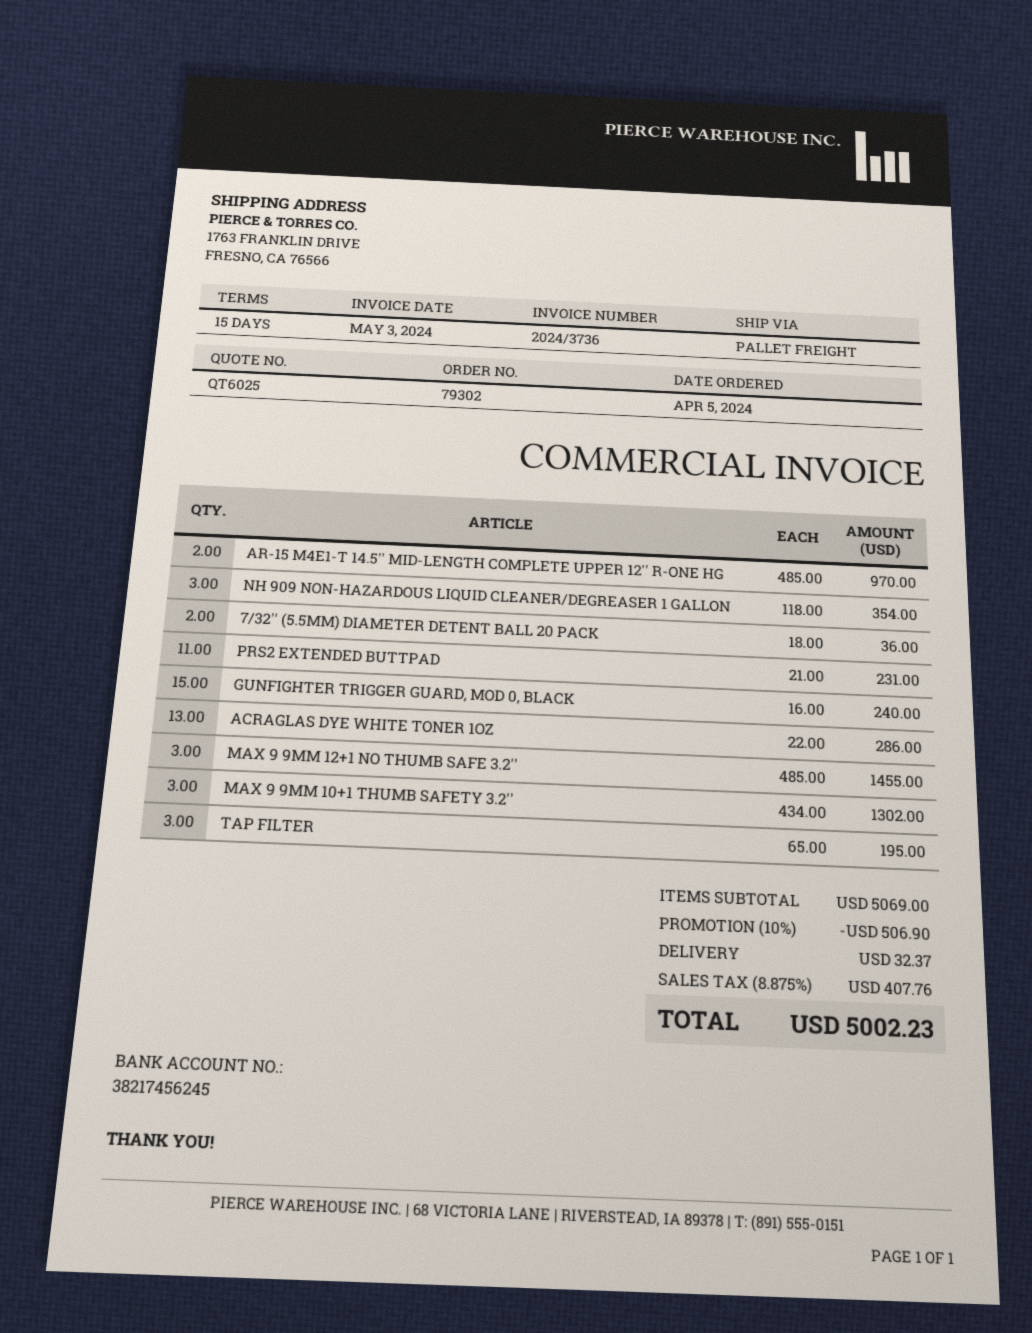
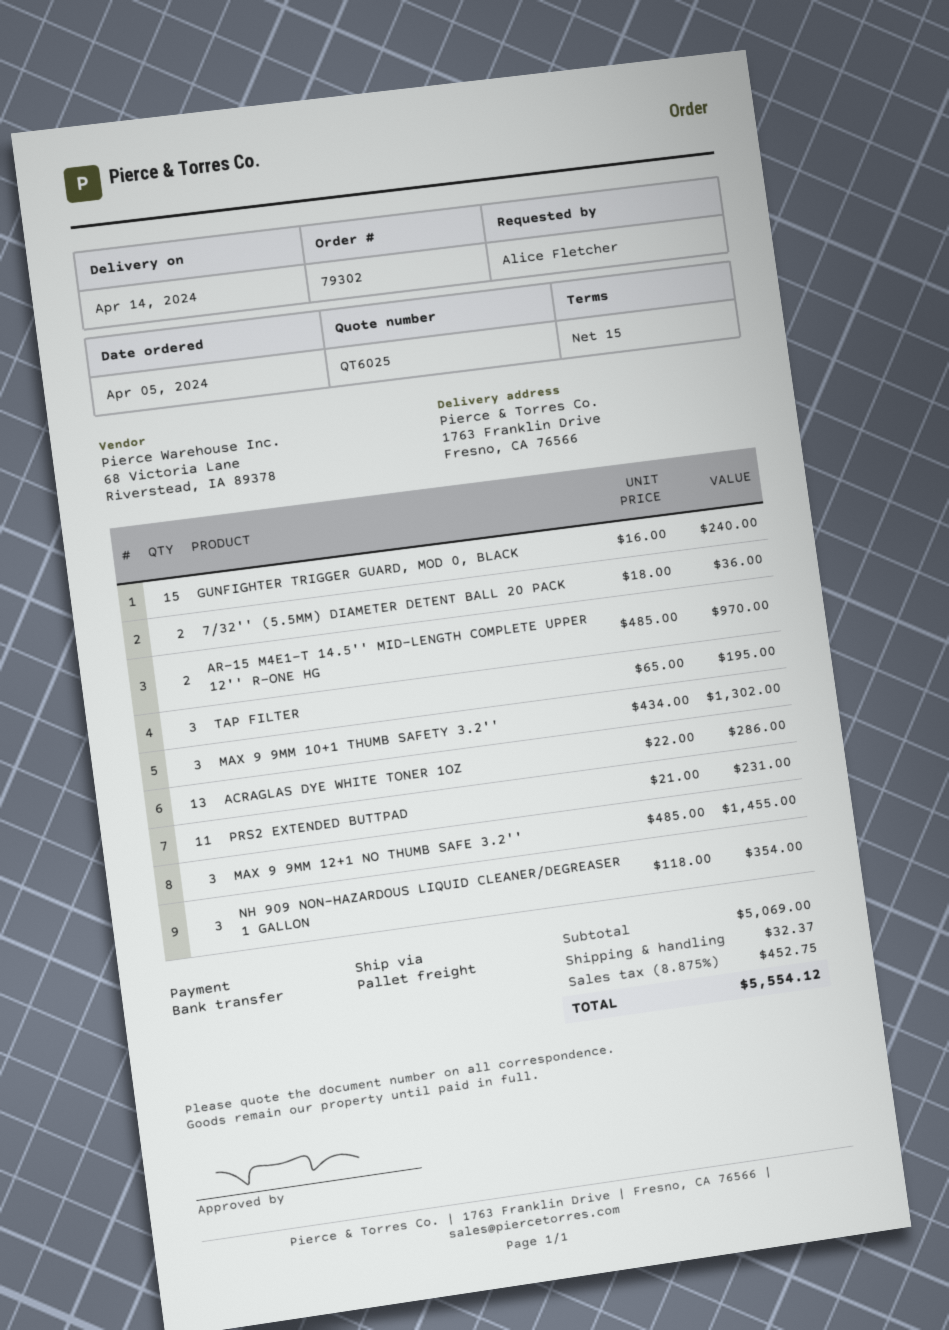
discount: 10% = 506.90 -> none
tax: 8.875% = 407.76 -> 8.875% = 452.75
total: 5002.23 -> 5554.12

